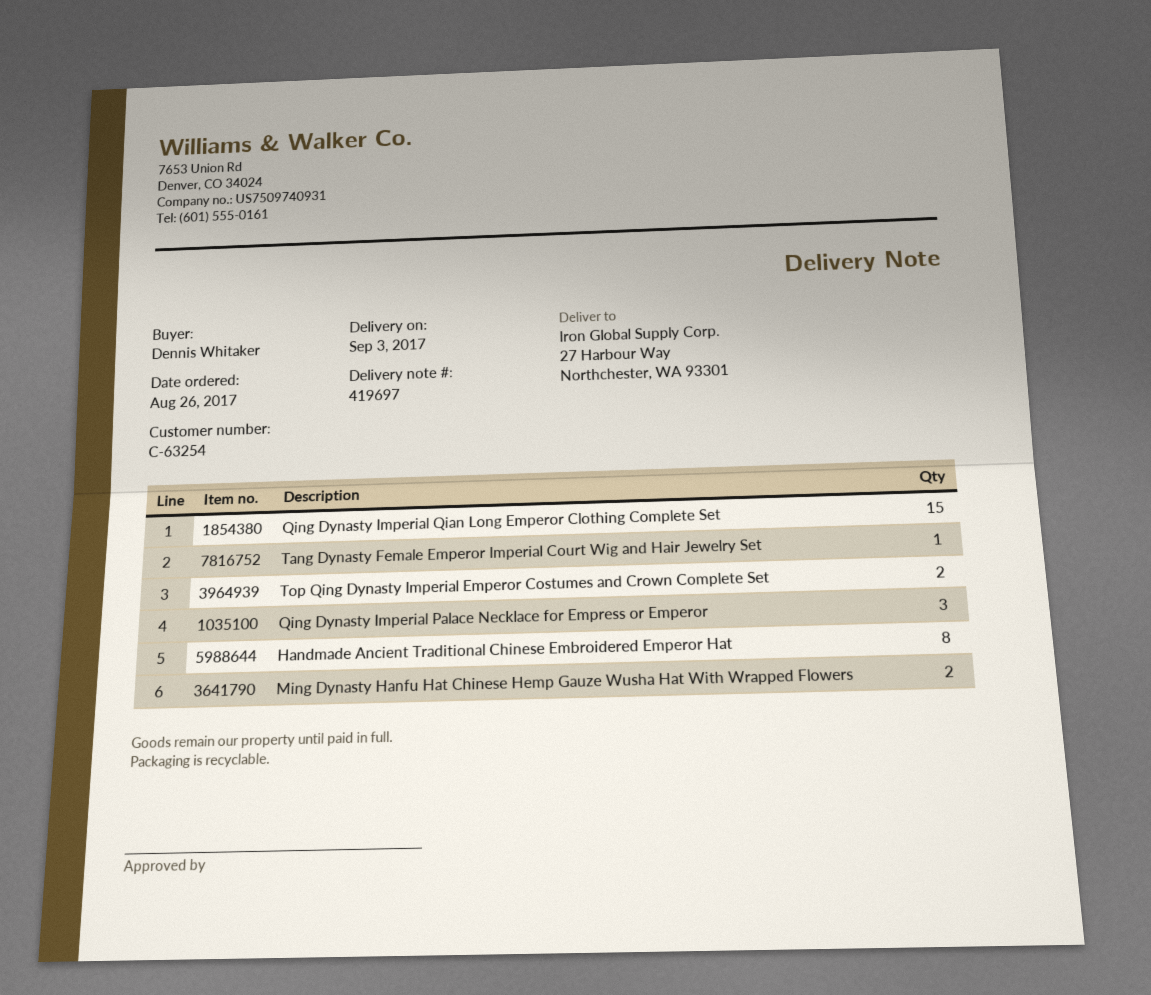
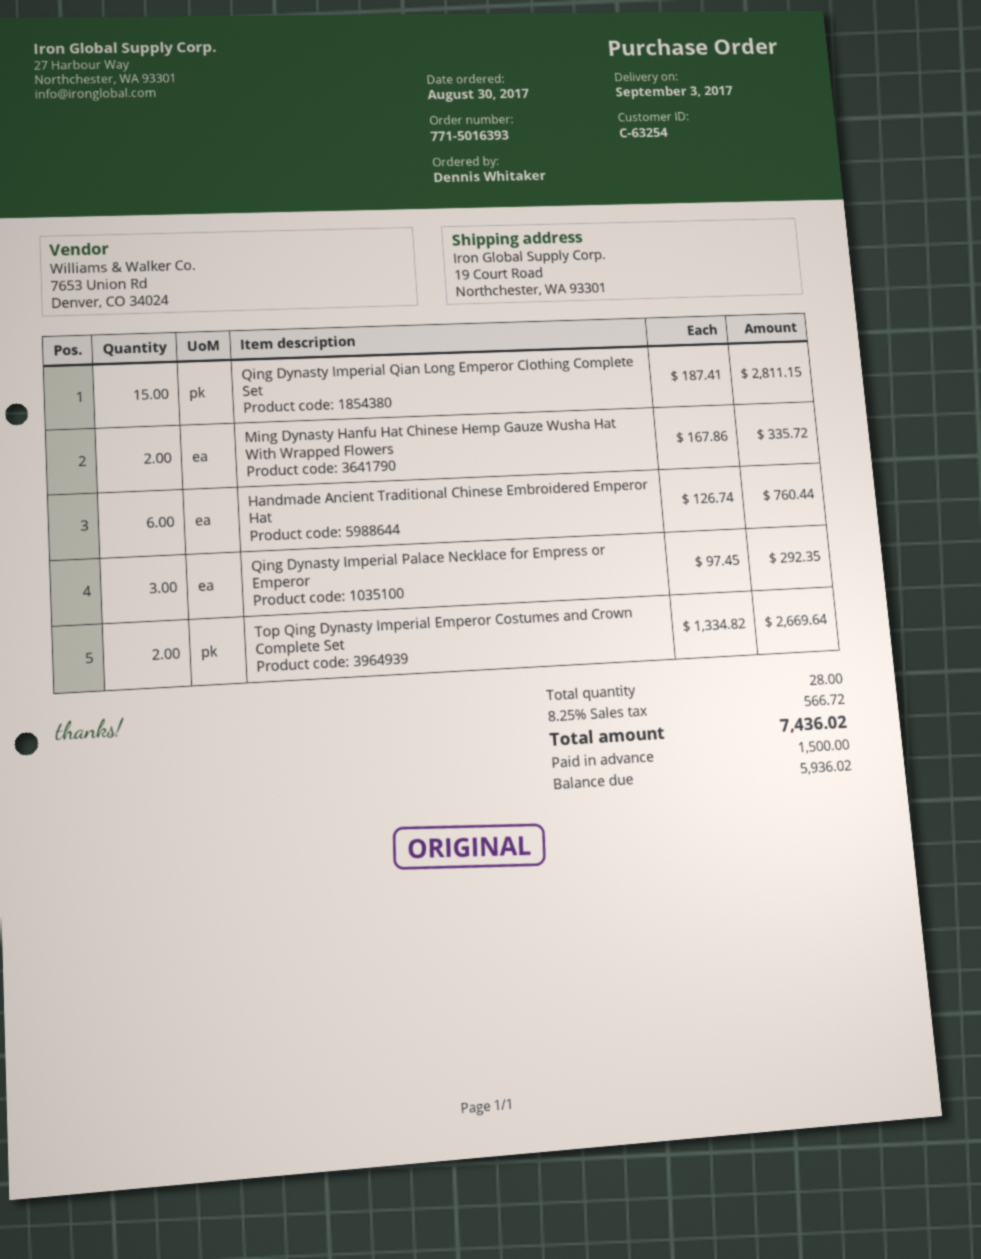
order date: 2017-08-26 -> 2017-08-30
ship to: 27 Harbour Way, Northchester, WA 93301 -> 19 Court Road, Northchester, WA 93301
Tang Dynasty Female Emperor Imperial Court Wig and Hair Jewelry Set: 1 -> none
Handmade Ancient Traditional Chinese Embroidered Emperor Hat: 8 -> 6

